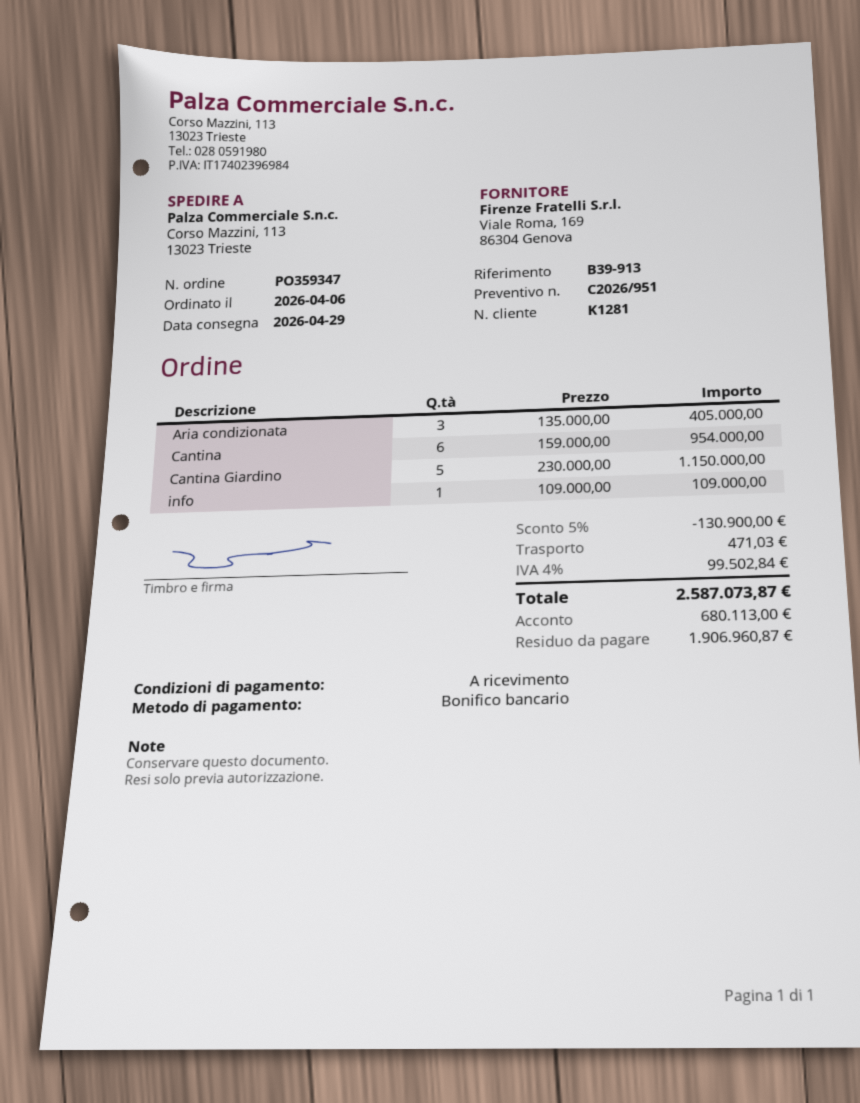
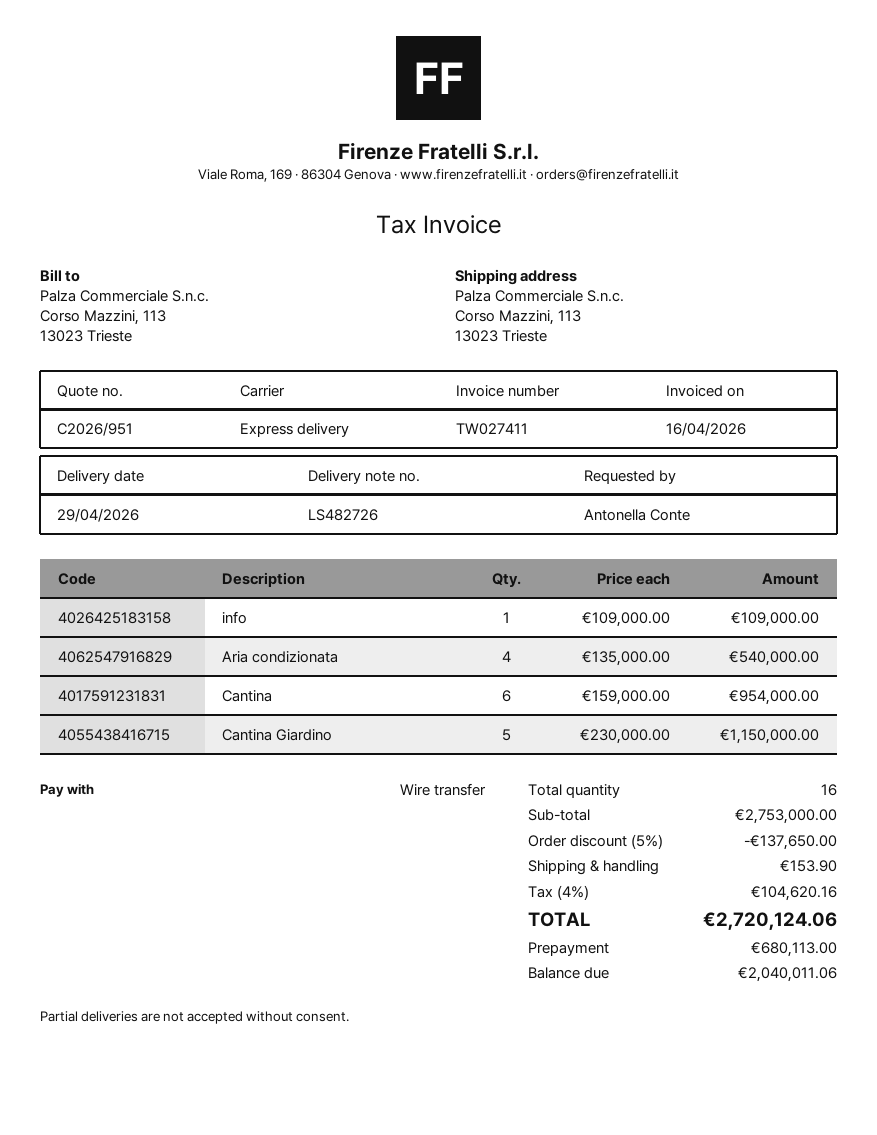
Aria condizionata: 3 x 135000.00 = 405000.00 -> 4 x 135000.00 = 540000.00
discount: 5% = 130900.00 -> 5% = 137650.00
shipping: 471.03 -> 153.90
tax: 4% = 99502.84 -> 4% = 104620.16
total: 2587073.87 -> 2720124.06
balance: 1906960.87 -> 2040011.06

